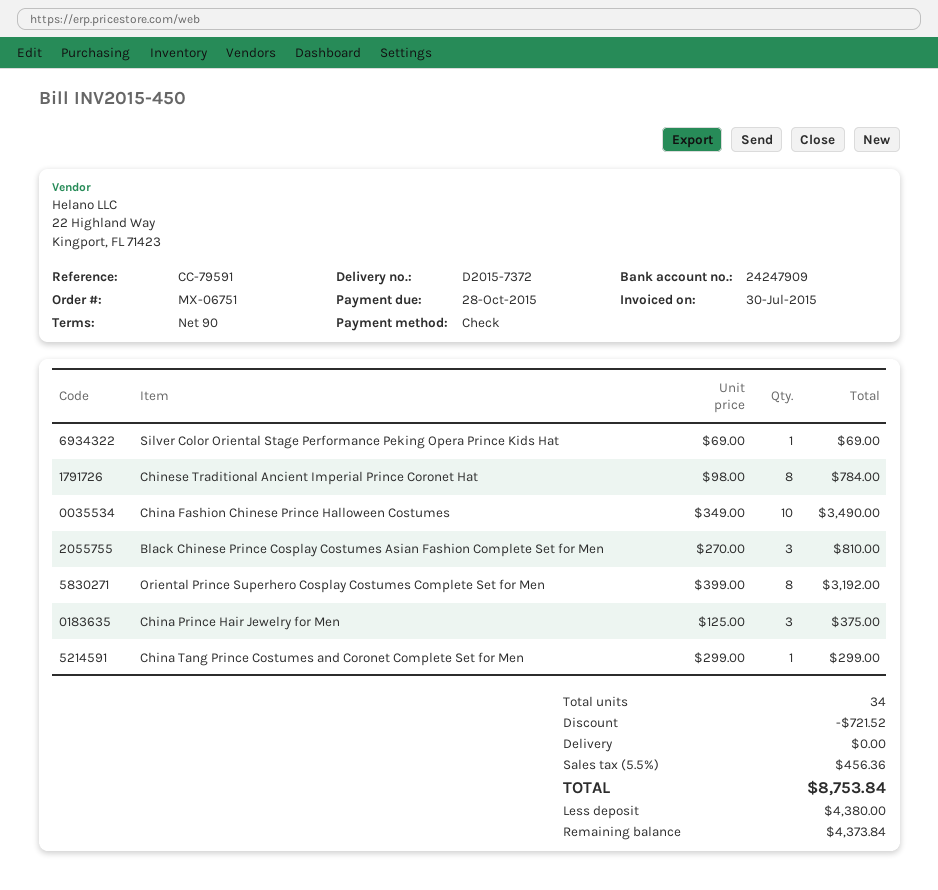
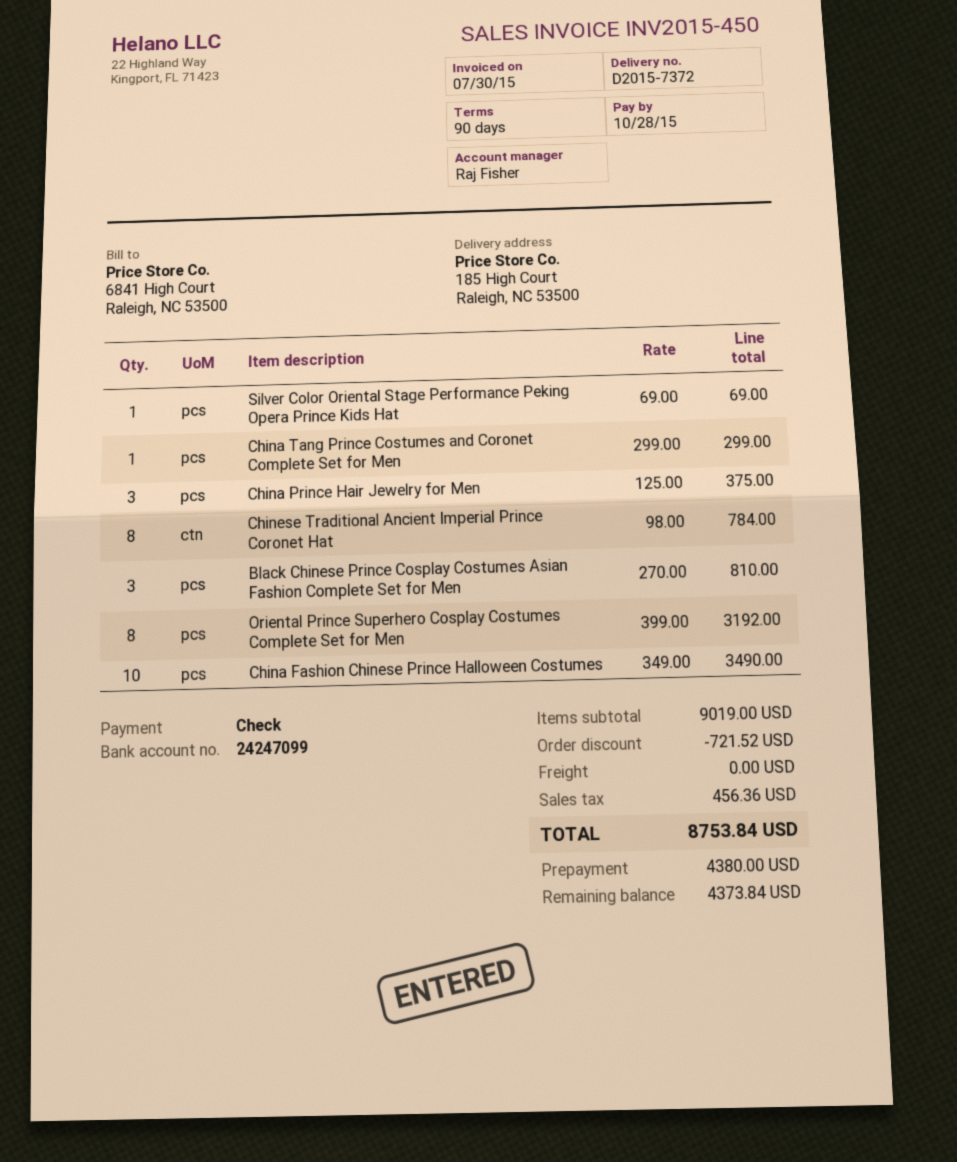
bank account: 24247909 -> 24247099

